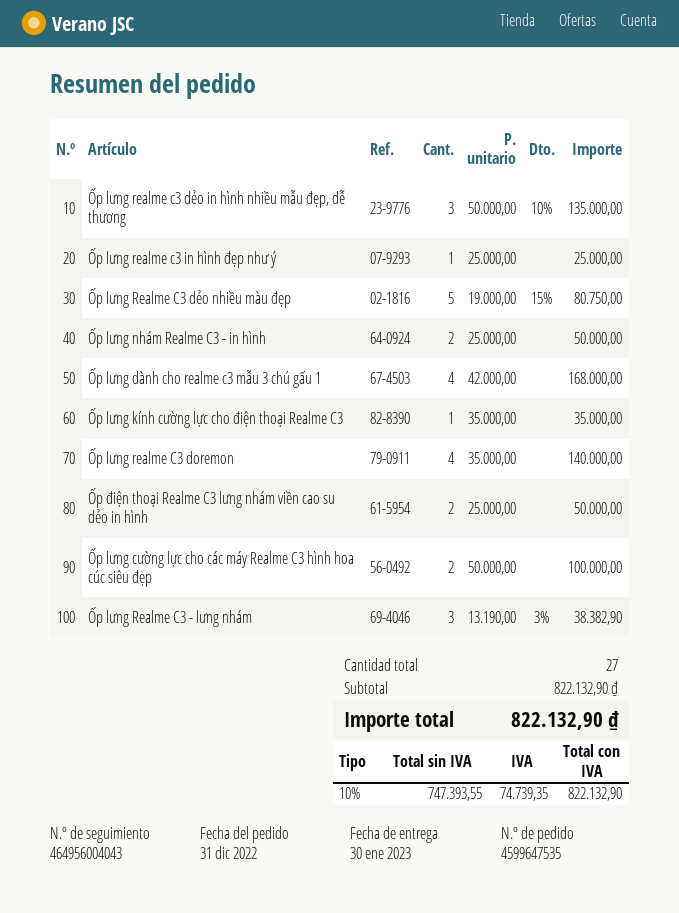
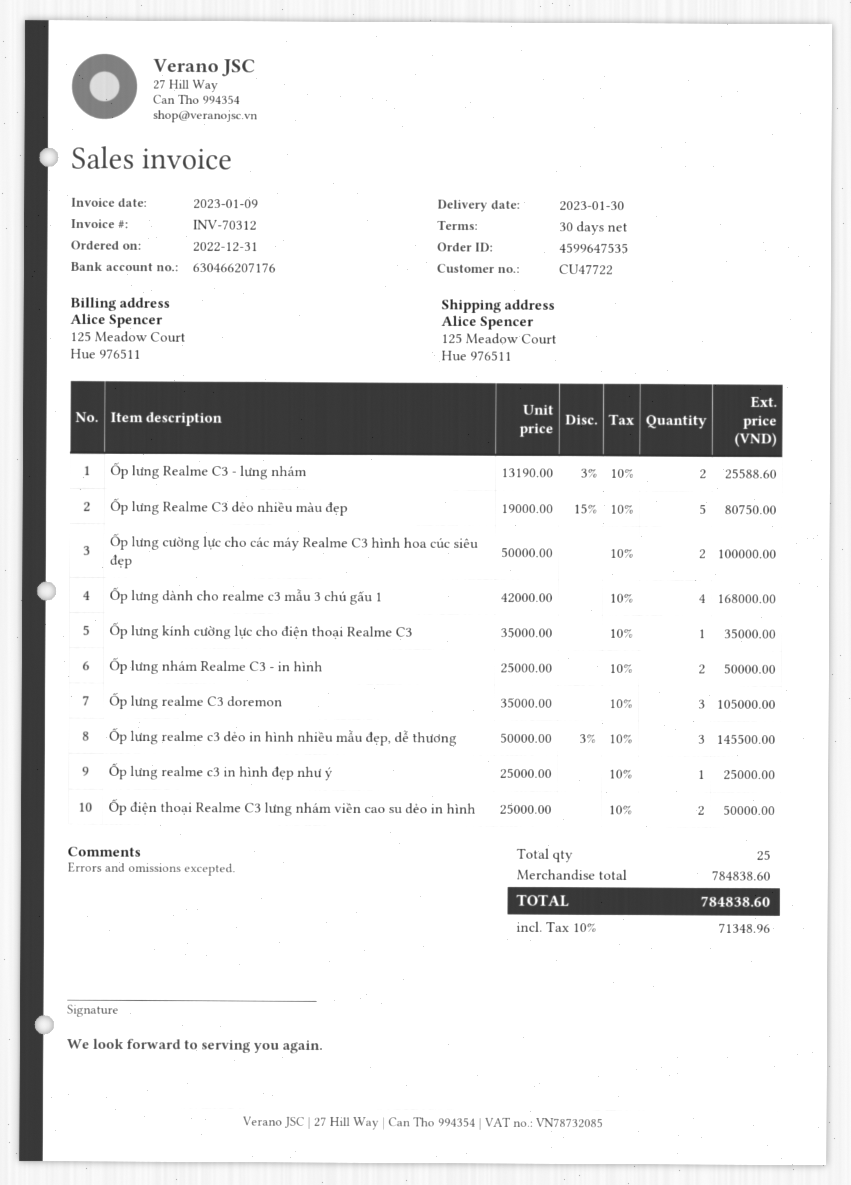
Ốp lưng realme c3 dẻo in hình nhiều mẫu đẹp, dễ thương: 3 x 50000.00 - 10% = 135000.00 -> 3 x 50000.00 - 3% = 145500.00
Ốp lưng realme C3 doremon: 4 x 35000.00 = 140000.00 -> 3 x 35000.00 = 105000.00
Ốp lưng Realme C3 - lưng nhám: 3 x 13190.00 - 3% = 38382.90 -> 2 x 13190.00 - 3% = 25588.60
total quantity: 27 -> 25
subtotal: 822132.90 -> 784838.60
tax: 10% = 74739.35 -> 10% = 71348.96
total: 822132.90 -> 784838.60

